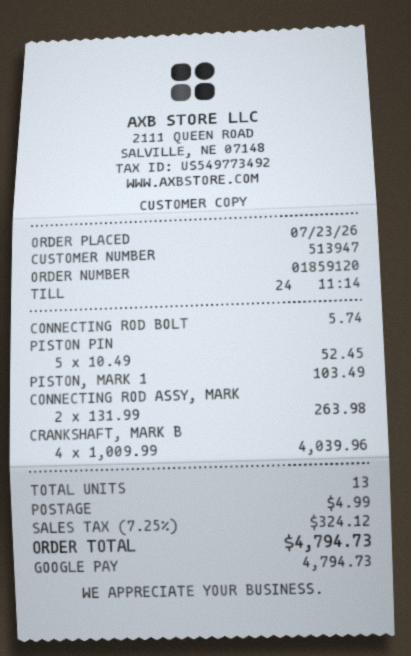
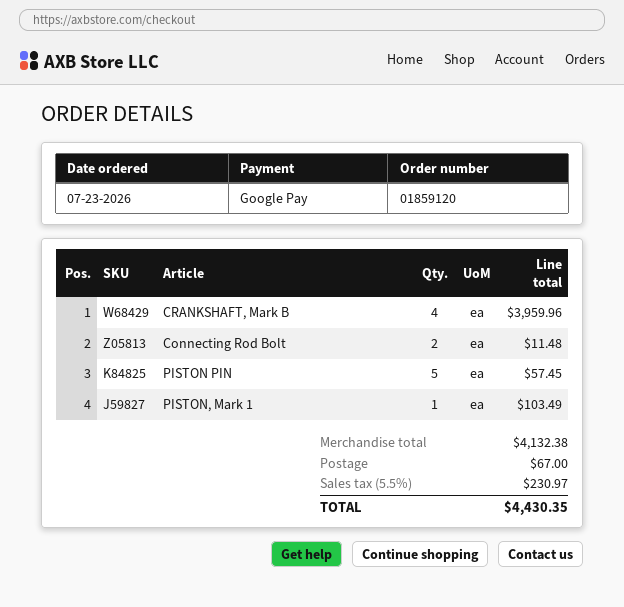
CONNECTING ROD BOLT: 1 for 5.74 -> 2 for 11.48
PISTON PIN: 5 for 52.45 -> 5 for 57.45
CONNECTING ROD ASSY, MARK: 2 for 263.98 -> none
CRANKSHAFT, MARK B: 4 for 4039.96 -> 4 for 3959.96
shipping: 4.99 -> 67.00
tax: 7.25% = 324.12 -> 5.5% = 230.97
total: 4794.73 -> 4430.35

